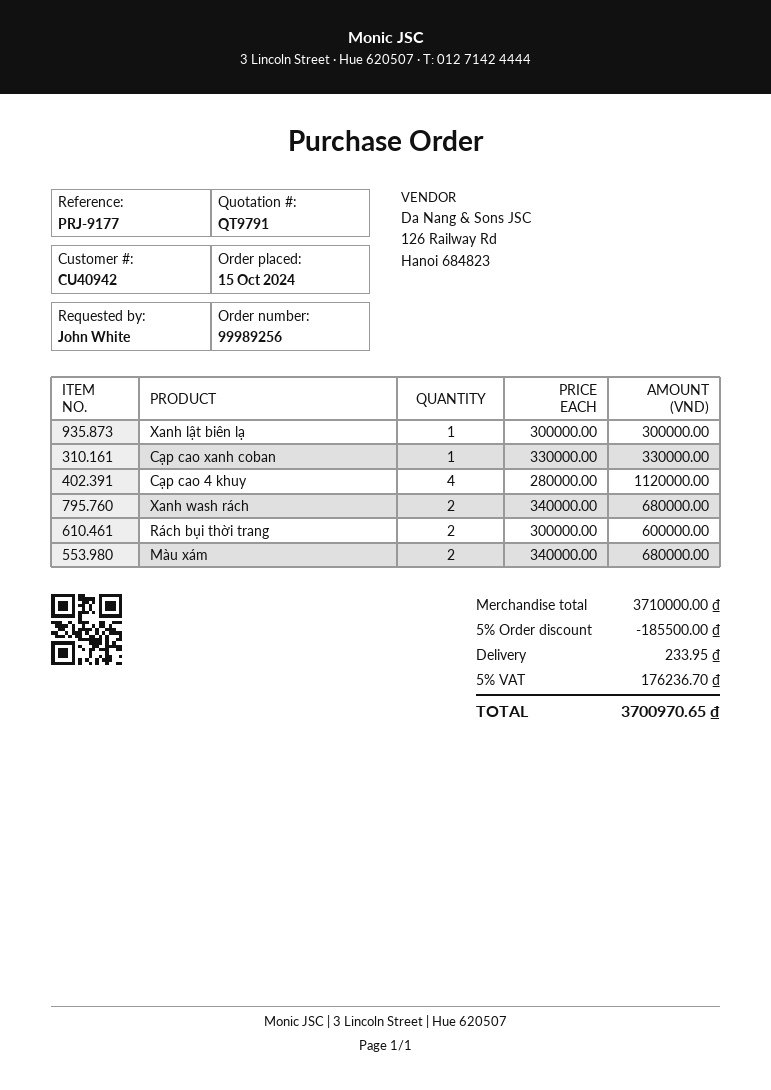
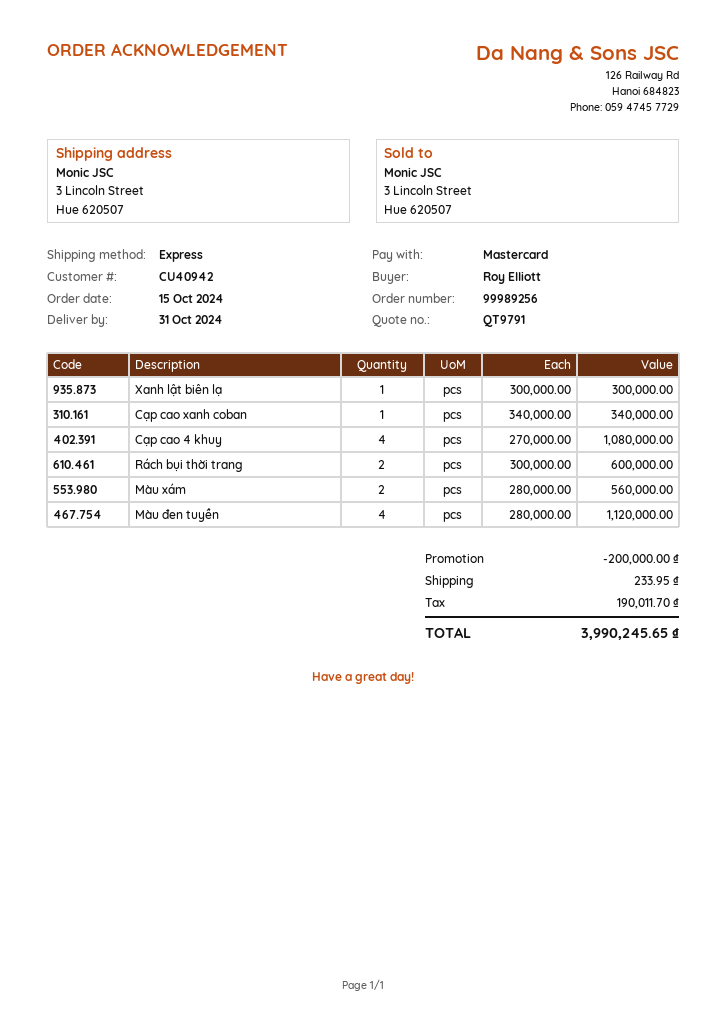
ordered by: John White -> Roy Elliott
Cạp cao xanh coban: 1 x 330000.00 = 330000.00 -> 1 x 340000.00 = 340000.00
Cạp cao 4 khuy: 4 x 280000.00 = 1120000.00 -> 4 x 270000.00 = 1080000.00
Xanh wash rách: 2 x 340000.00 = 680000.00 -> none
Màu xám: 2 x 340000.00 = 680000.00 -> 2 x 280000.00 = 560000.00
Màu đen tuyền: none -> 4 x 280000.00 = 1120000.00
discount: 185500.00 -> 200000.00
tax: 176236.70 -> 190011.70
total: 3700970.65 -> 3990245.65

